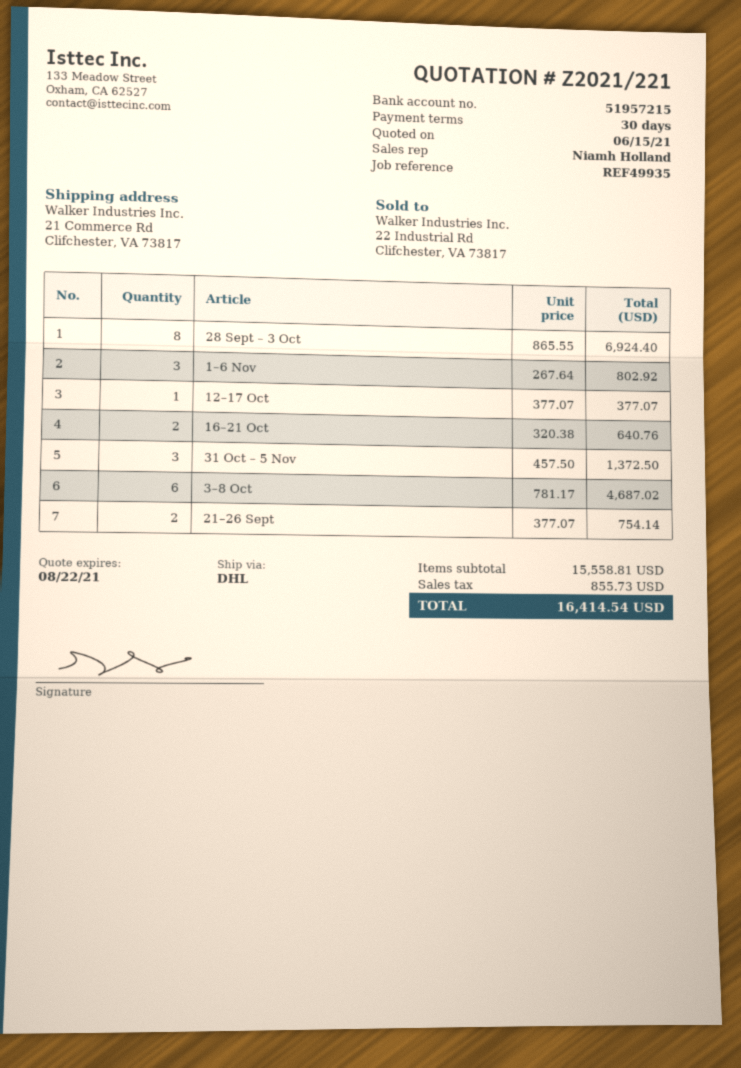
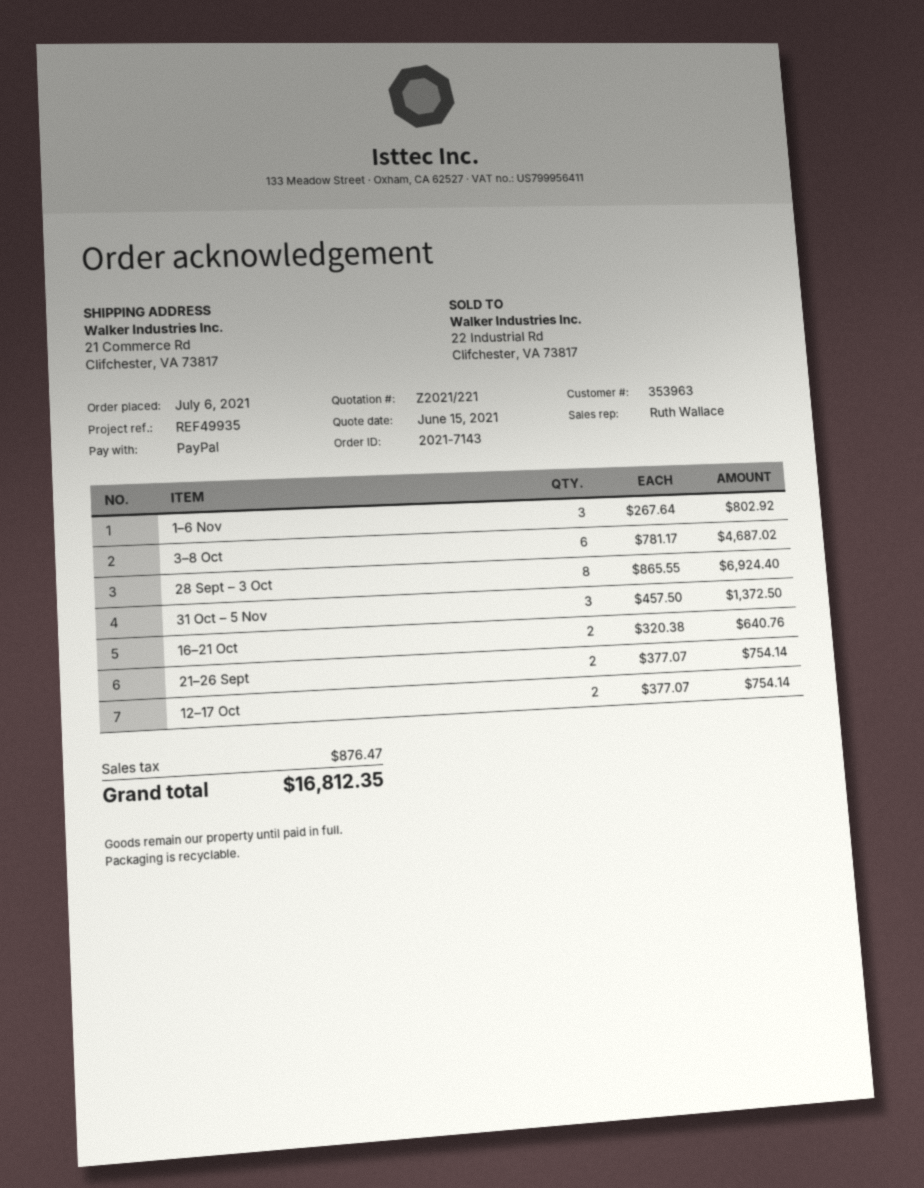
sales rep: Niamh Holland -> Ruth Wallace
12–17 Oct: 1 x 377.07 = 377.07 -> 2 x 377.07 = 754.14
tax: 855.73 -> 876.47
total: 16414.54 -> 16812.35

